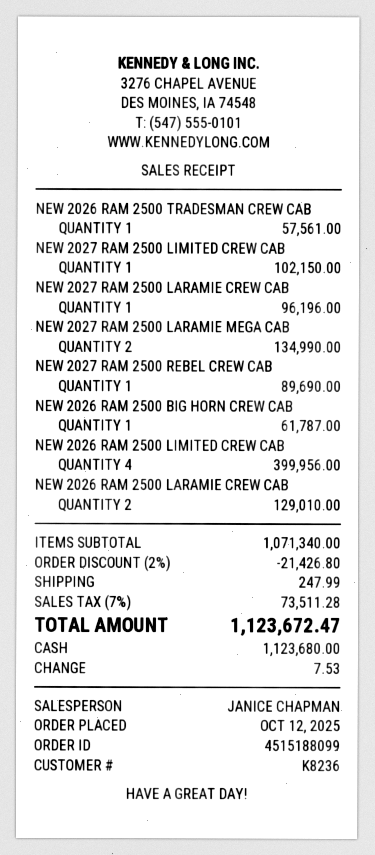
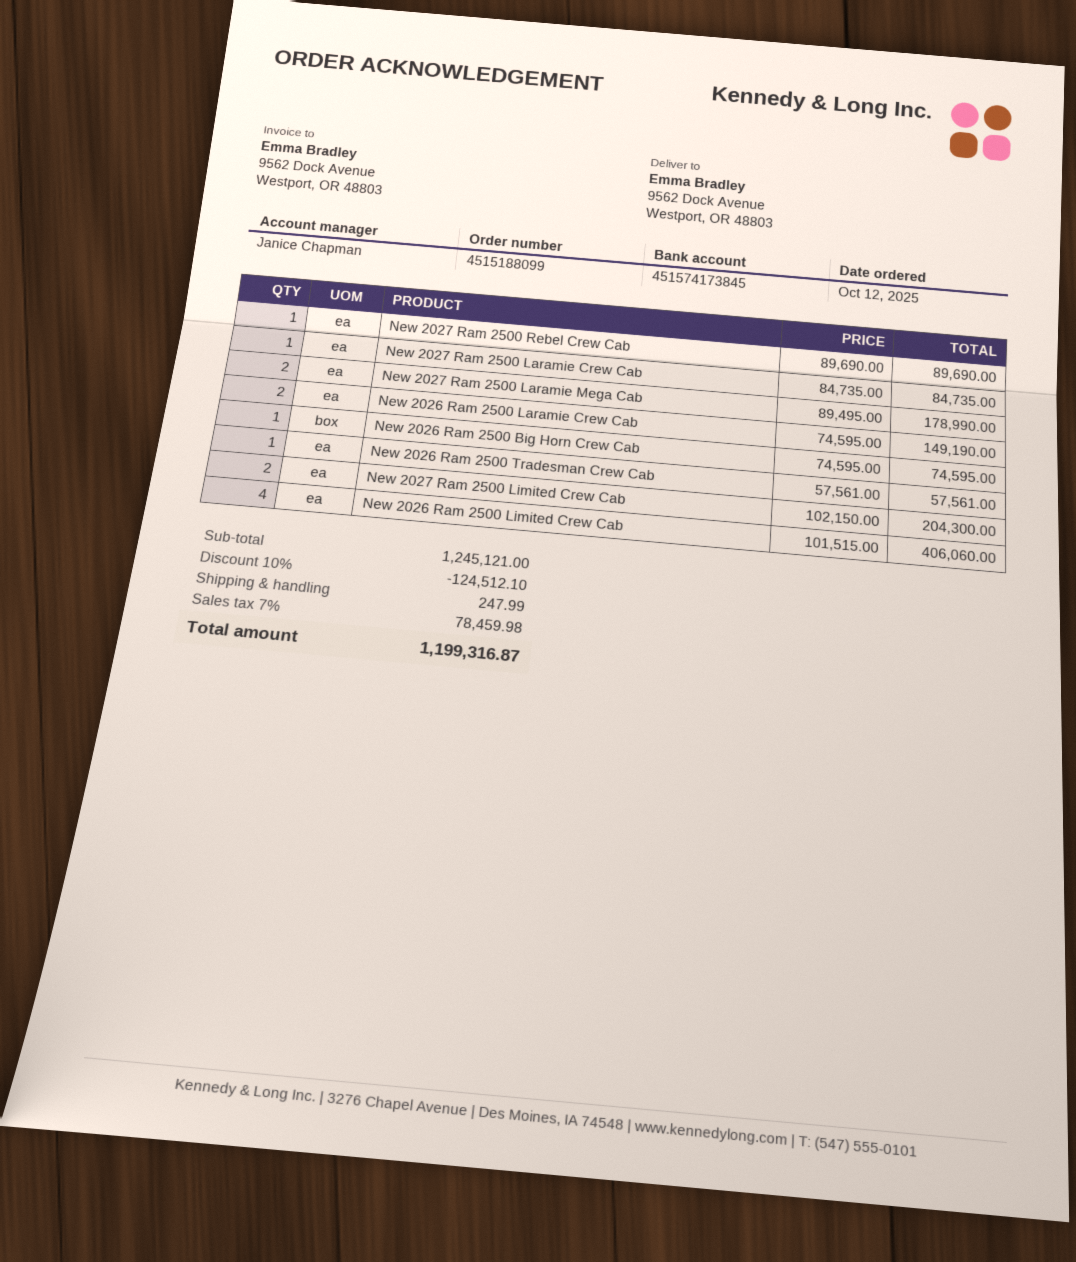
NEW 2027 RAM 2500 LIMITED CREW CAB: 1 for 102150.00 -> 2 for 204300.00
NEW 2027 RAM 2500 LARAMIE CREW CAB: 1 for 96196.00 -> 1 for 84735.00
NEW 2027 RAM 2500 LARAMIE MEGA CAB: 2 for 134990.00 -> 2 for 178990.00
NEW 2026 RAM 2500 BIG HORN CREW CAB: 1 for 61787.00 -> 1 for 74595.00
NEW 2026 RAM 2500 LIMITED CREW CAB: 4 for 399956.00 -> 4 for 406060.00
NEW 2026 RAM 2500 LARAMIE CREW CAB: 2 for 129010.00 -> 2 for 149190.00
subtotal: 1071340.00 -> 1245121.00
discount: 2% = 21426.80 -> 10% = 124512.10
tax: 7% = 73511.28 -> 7% = 78459.98
total: 1123672.47 -> 1199316.87

